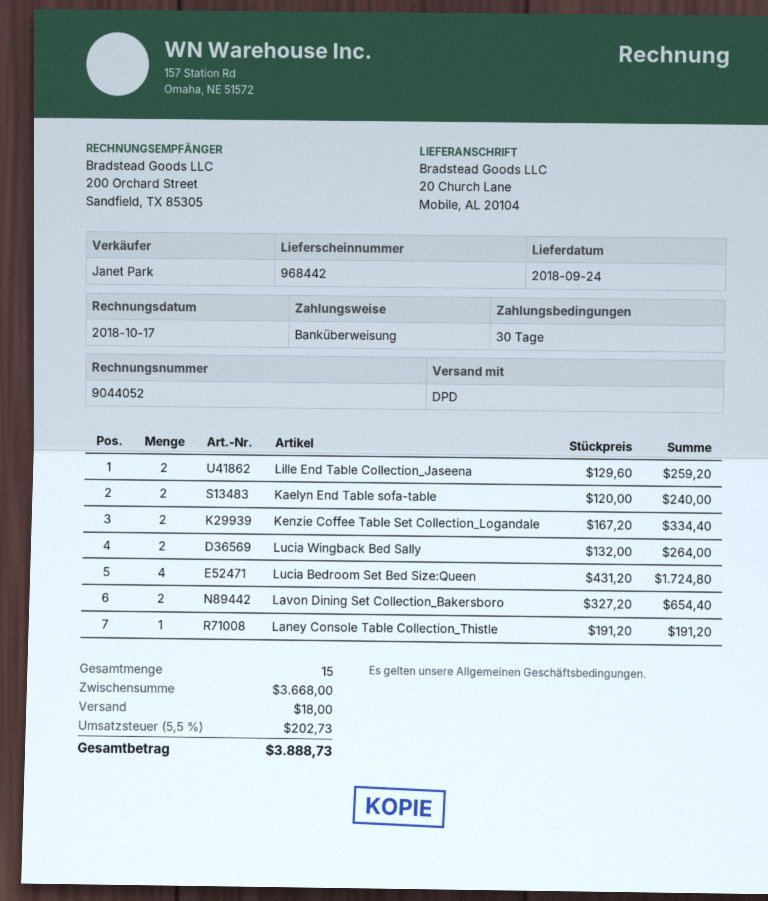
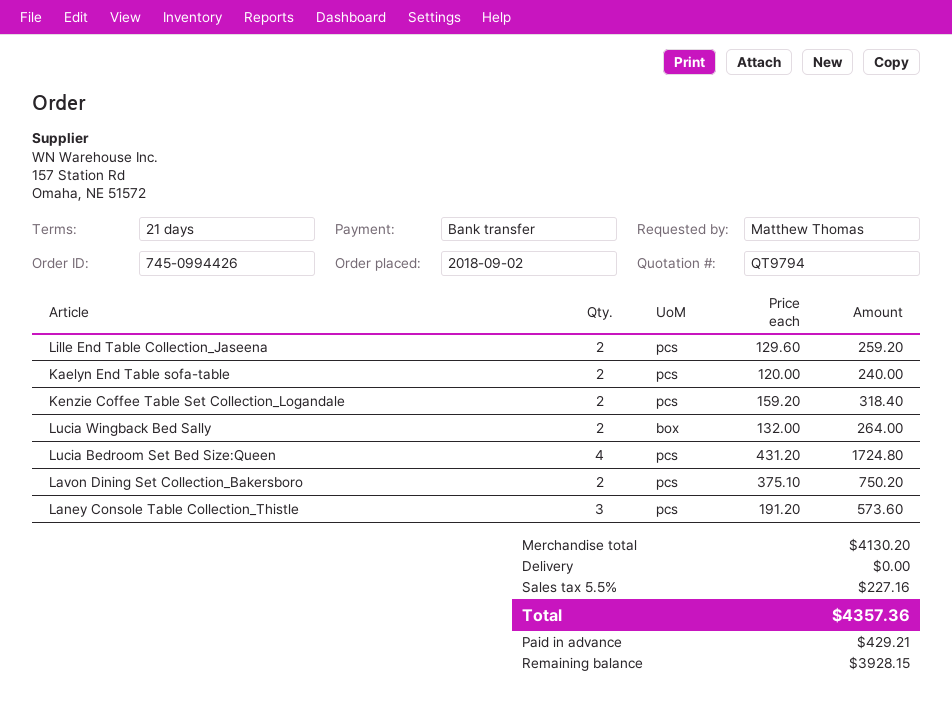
payment terms: 30 days -> 21 days
Kenzie Coffee Table Set Collection_Logandale: 2 x 167.20 = 334.40 -> 2 x 159.20 = 318.40
Lavon Dining Set Collection_Bakersboro: 2 x 327.20 = 654.40 -> 2 x 375.10 = 750.20
Laney Console Table Collection_Thistle: 1 x 191.20 = 191.20 -> 3 x 191.20 = 573.60
subtotal: 3668.00 -> 4130.20
shipping: 18.00 -> 0.00
tax: 5.5% = 202.73 -> 5.5% = 227.16
total: 3888.73 -> 4357.36

